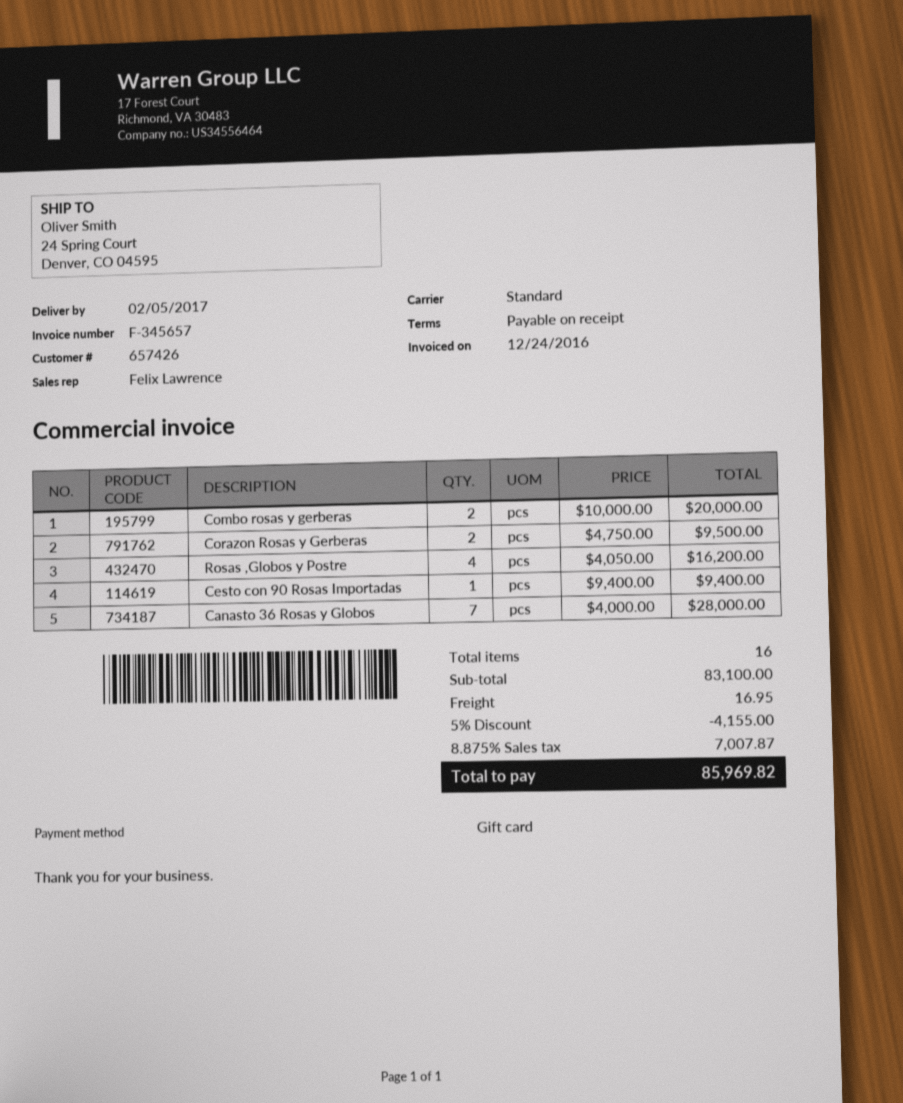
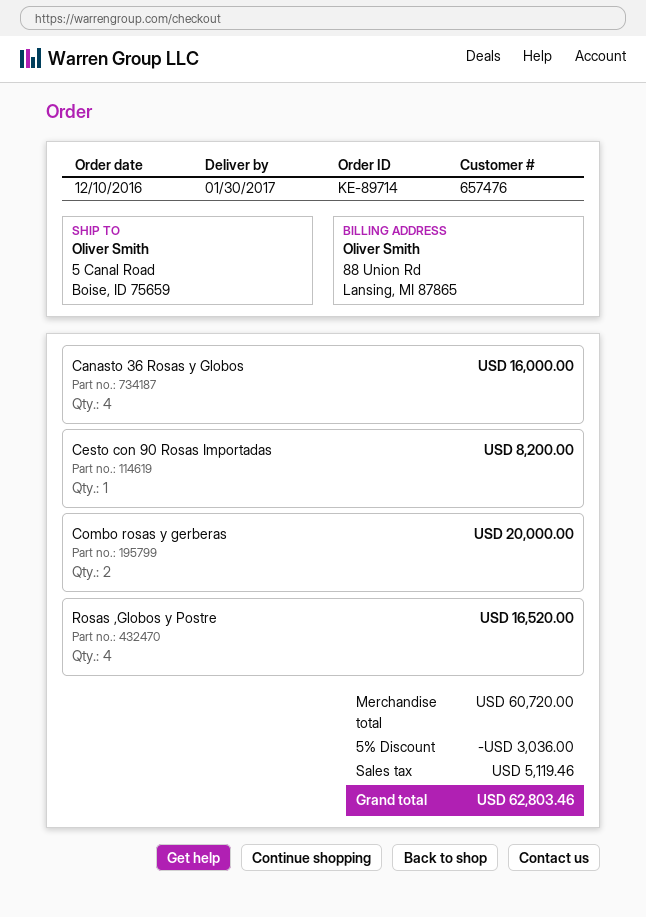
delivery date: 2017-02-05 -> 2017-01-30
customer number: 657426 -> 657476
ship to: 24 Spring Court, Denver, CO 04595 -> 5 Canal Road, Boise, ID 75659
Corazon Rosas y Gerberas: 2 for 9500.00 -> none
Rosas ,Globos y Postre: 4 for 16200.00 -> 4 for 16520.00
Cesto con 90 Rosas Importadas: 1 for 9400.00 -> 1 for 8200.00
Canasto 36 Rosas y Globos: 7 for 28000.00 -> 4 for 16000.00
subtotal: 83100.00 -> 60720.00
discount: 5% = 4155.00 -> 5% = 3036.00
shipping: 16.95 -> none
tax: 7007.87 -> 5119.46
total: 85969.82 -> 62803.46

